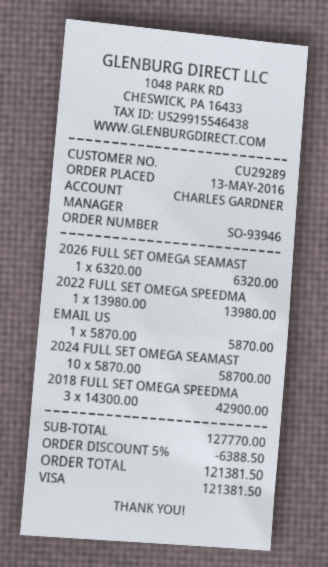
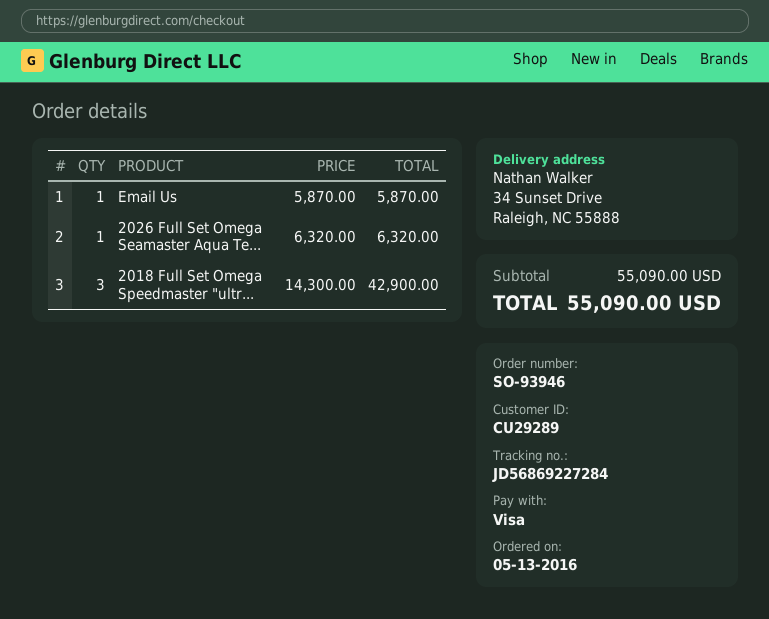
2022 FULL SET OMEGA SPEEDMA: 1 x 13980.00 = 13980.00 -> none
2024 FULL SET OMEGA SEAMAST: 10 x 5870.00 = 58700.00 -> none
subtotal: 127770.00 -> 55090.00
discount: 5% = 6388.50 -> none
total: 121381.50 -> 55090.00

